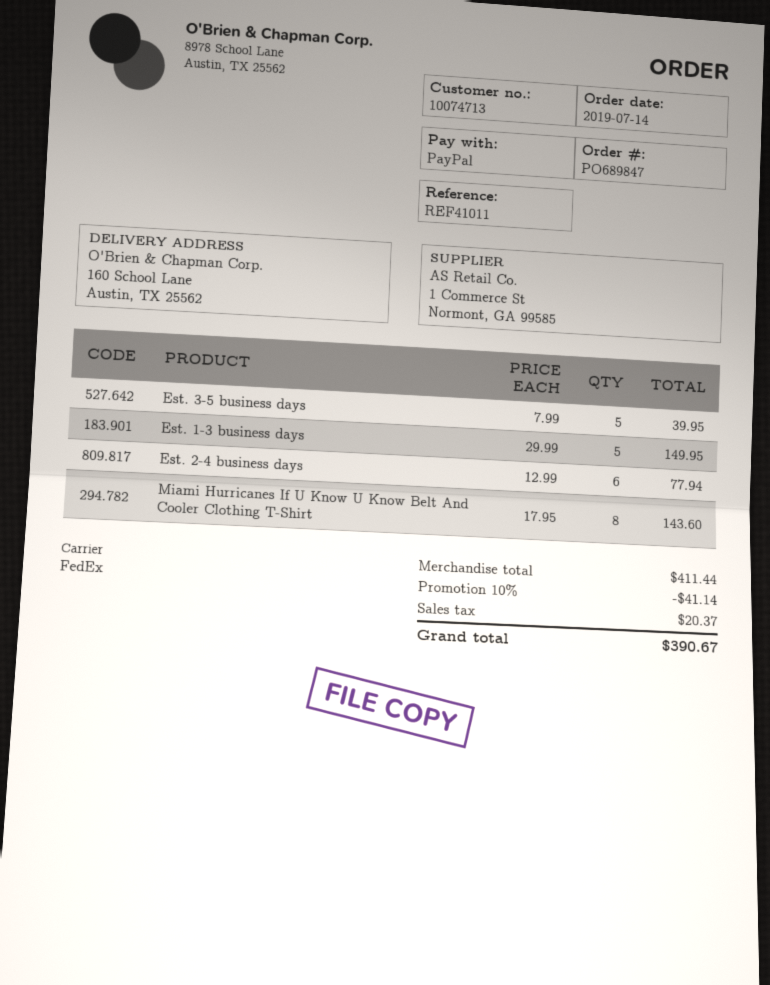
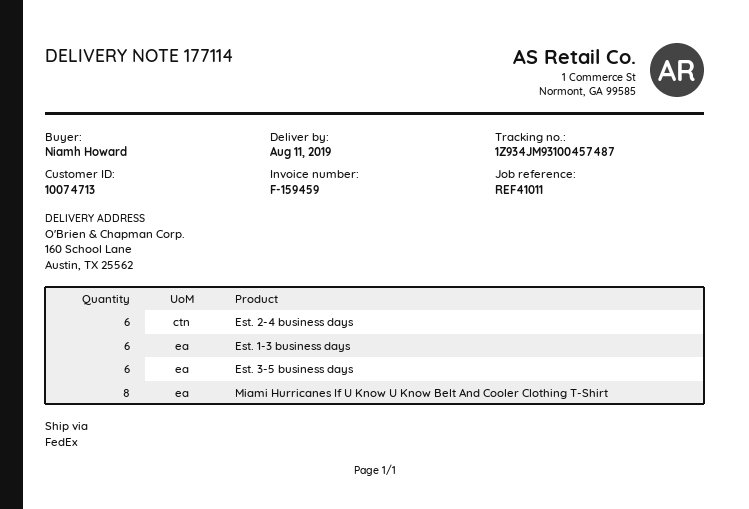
Est. 3-5 business days: 5 -> 6
Est. 1-3 business days: 5 -> 6

